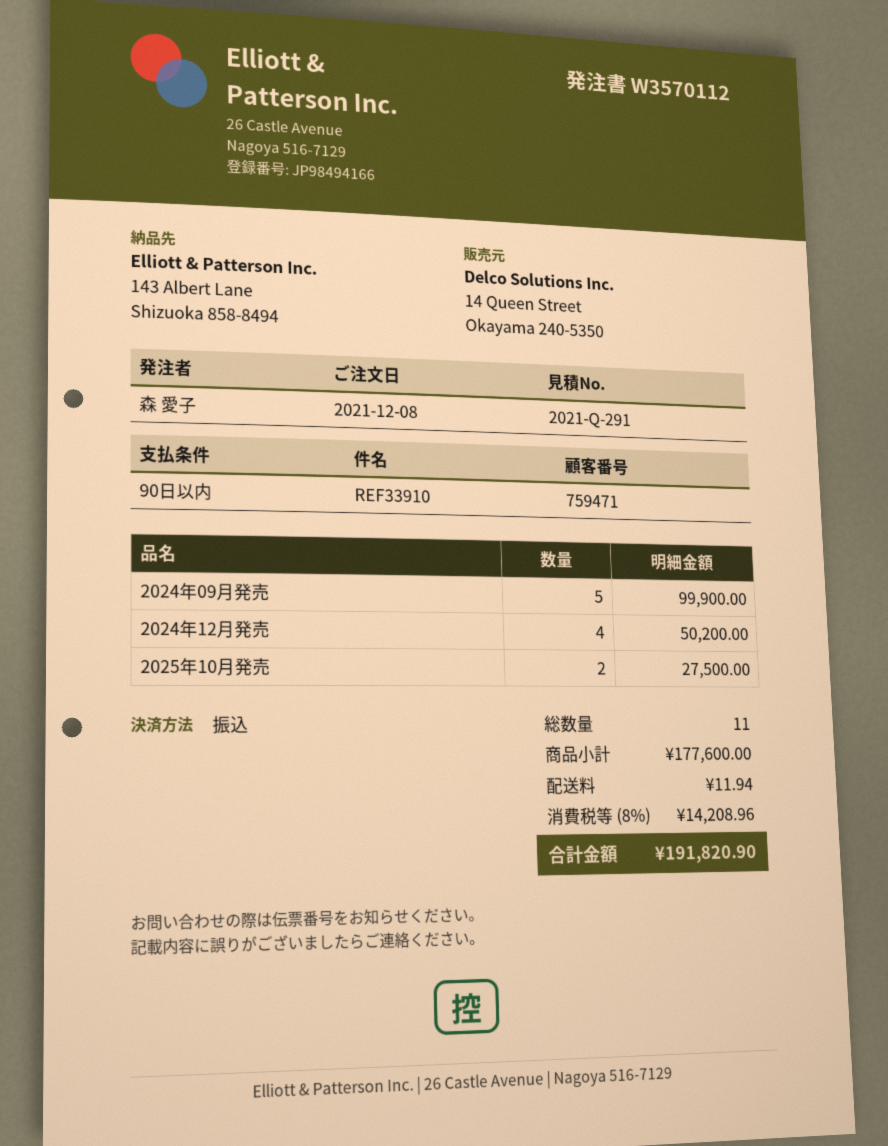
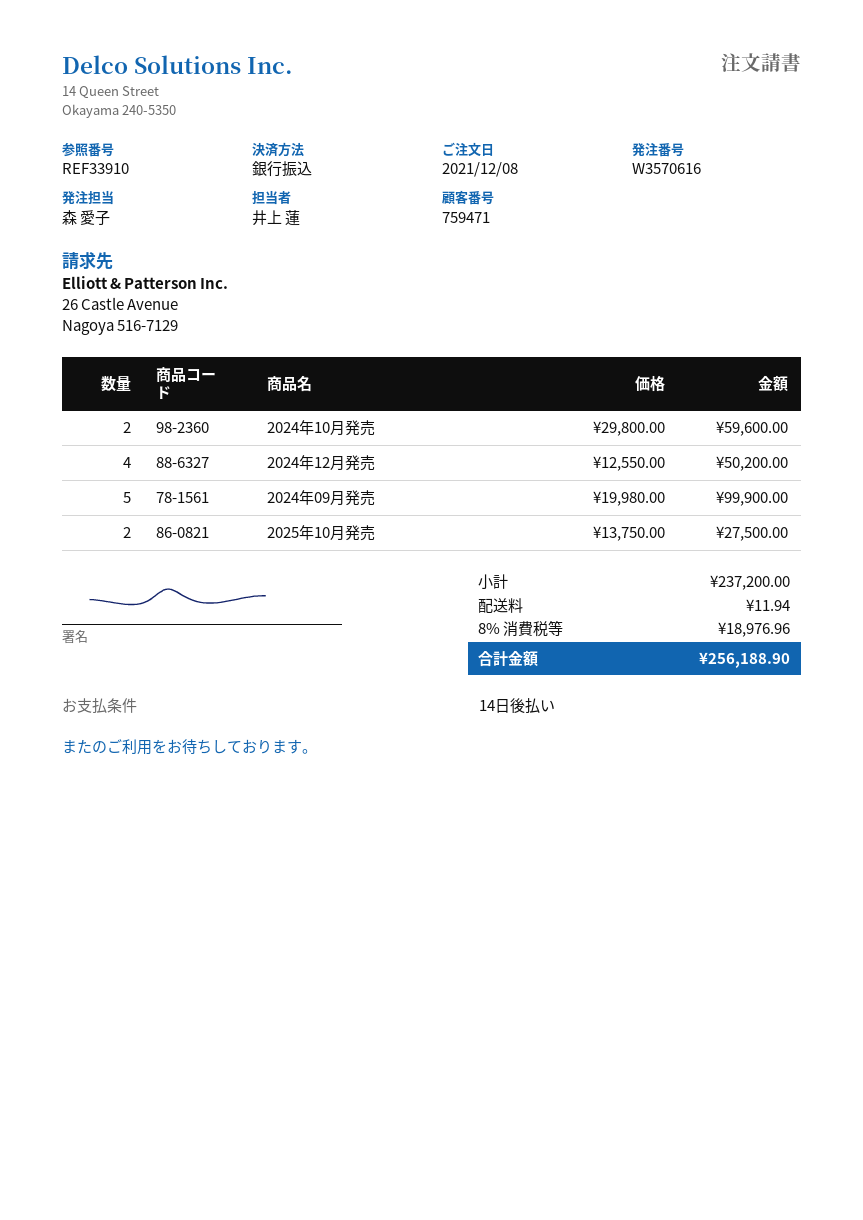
order number: W3570112 -> W3570616
payment terms: 90 days -> 14 days
2024年10月発売: none -> 2 for 59600.00
subtotal: 177600.00 -> 237200.00
tax: 8% = 14208.96 -> 8% = 18976.96
total: 191820.90 -> 256188.90

